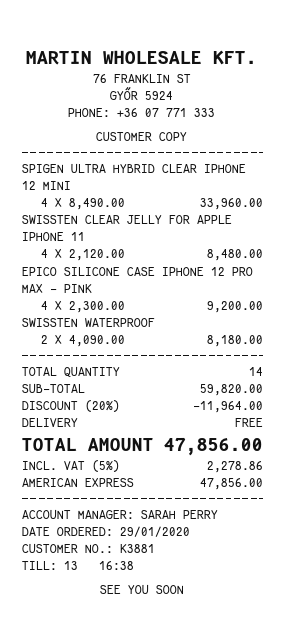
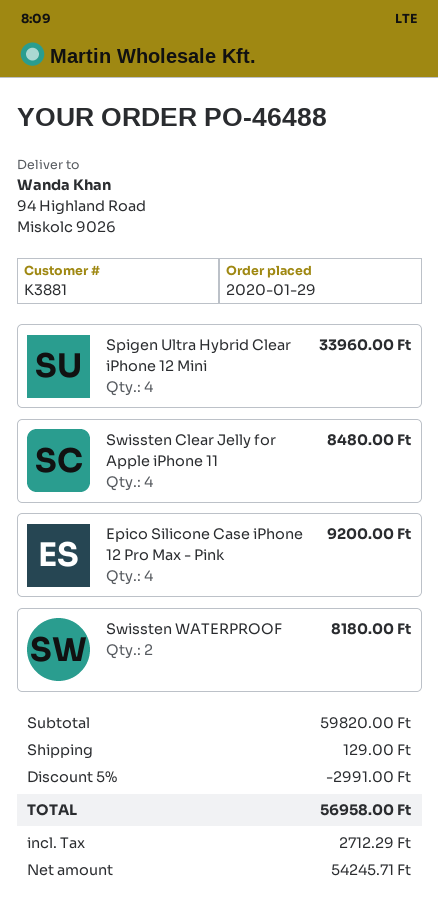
discount: 20% = 11964.00 -> 5% = 2991.00
shipping: 0.00 -> 129.00
tax: 2278.86 -> 2712.29
total: 47856.00 -> 56958.00

